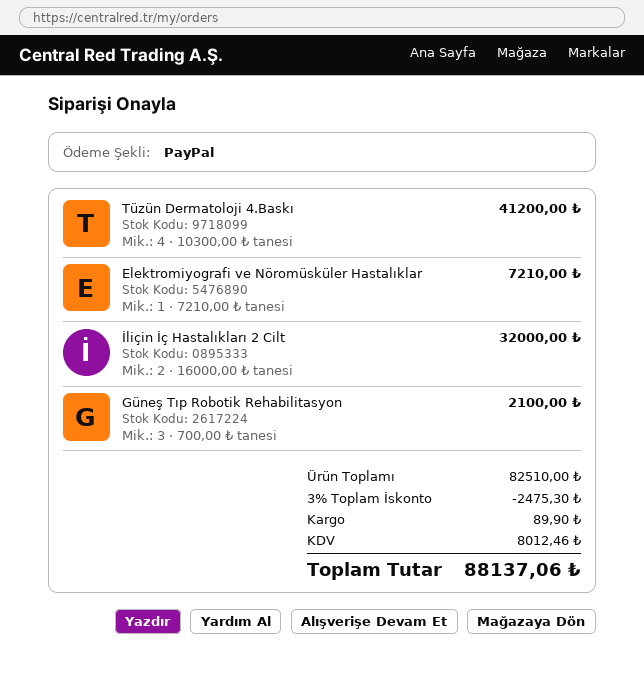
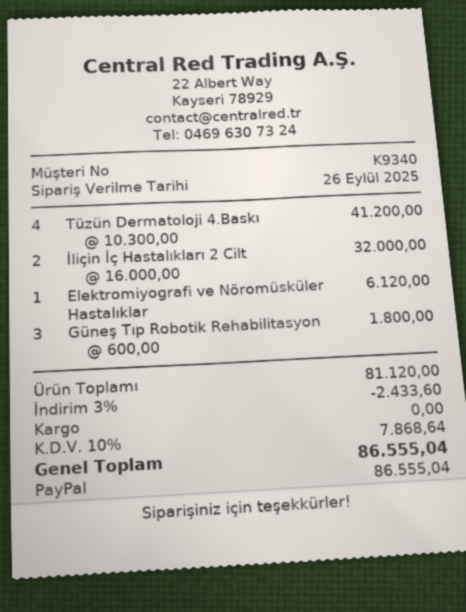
Elektromiyografi ve Nöromüsküler Hastalıklar: 1 x 7210.00 = 7210.00 -> 1 x 6120.00 = 6120.00
Güneş Tıp Robotik Rehabilitasyon: 3 x 700.00 = 2100.00 -> 3 x 600.00 = 1800.00
subtotal: 82510.00 -> 81120.00
discount: 3% = 2475.30 -> 3% = 2433.60
shipping: 89.90 -> 0.00
tax: 8012.46 -> 7868.64
total: 88137.06 -> 86555.04

